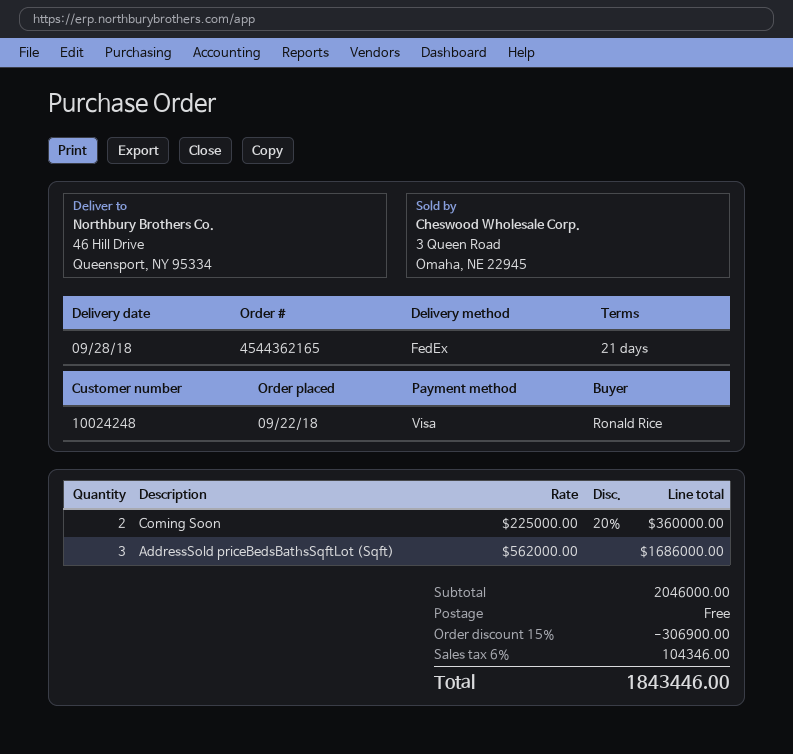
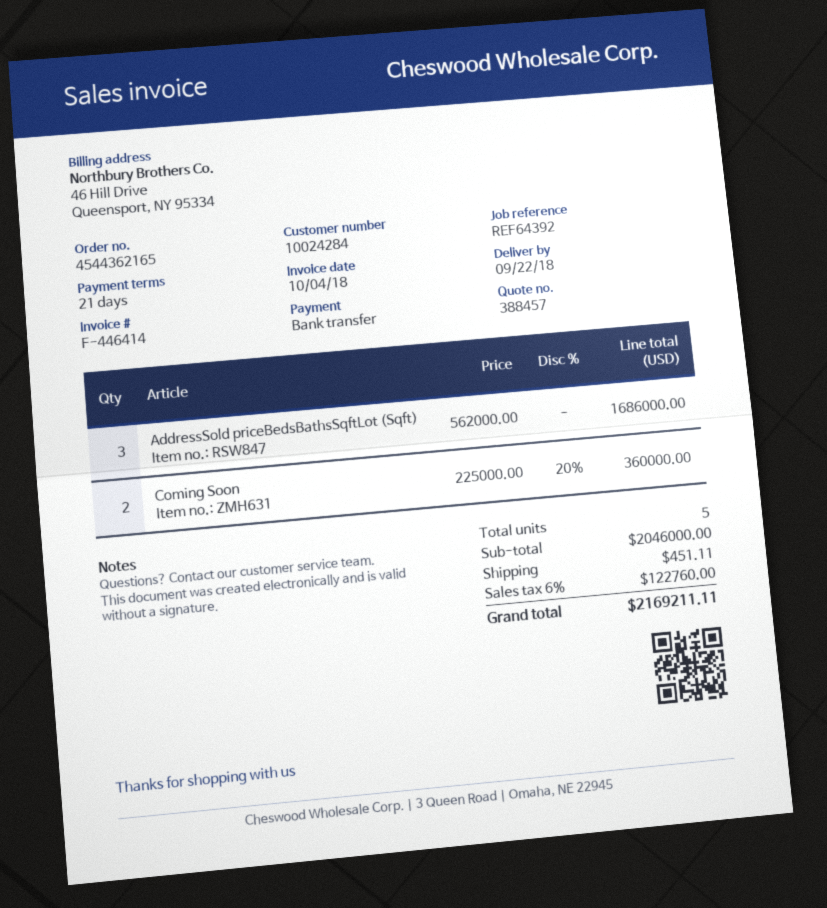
delivery date: 2018-09-28 -> 2018-09-22
customer number: 10024248 -> 10024284
payment method: Visa -> bank transfer
discount: 15% = 306900.00 -> none
shipping: 0.00 -> 451.11
tax: 6% = 104346.00 -> 6% = 122760.00
total: 1843446.00 -> 2169211.11

